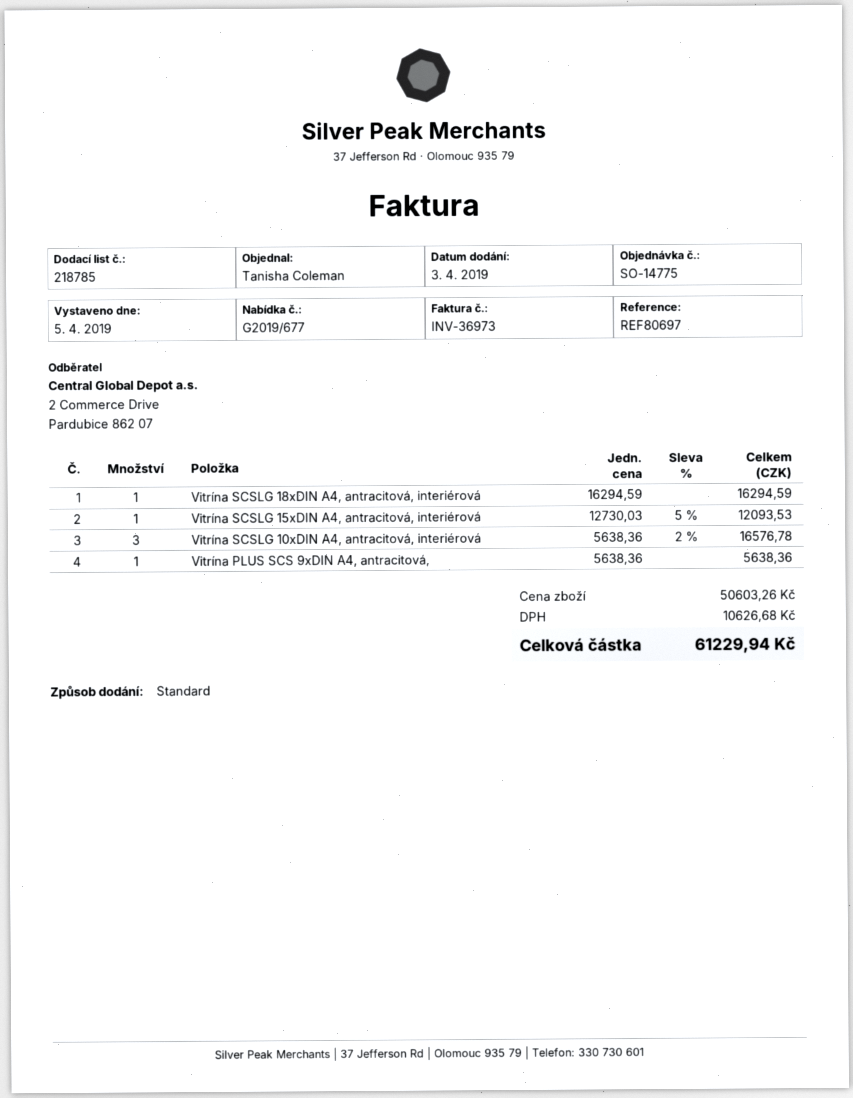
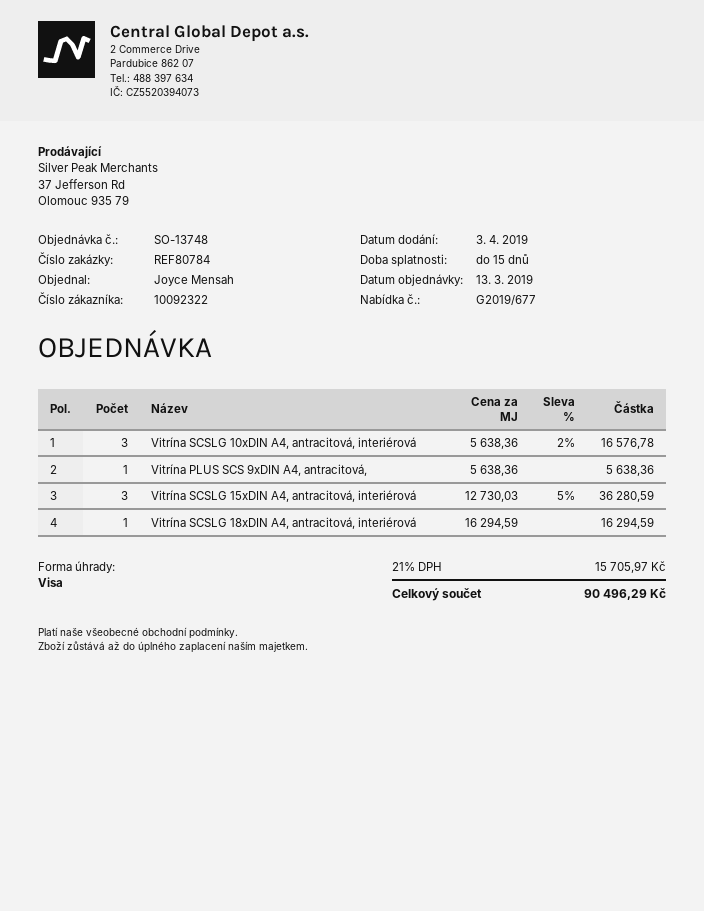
order number: SO-14775 -> SO-13748
reference: REF80697 -> REF80784
ordered by: Tanisha Coleman -> Joyce Mensah
Vitrína SCSLG 15xDIN A4, antracitová, interiérová: 1 x 12730.03 - 5% = 12093.53 -> 3 x 12730.03 - 5% = 36280.59
tax: 10626.68 -> 15705.97
total: 61229.94 -> 90496.29

